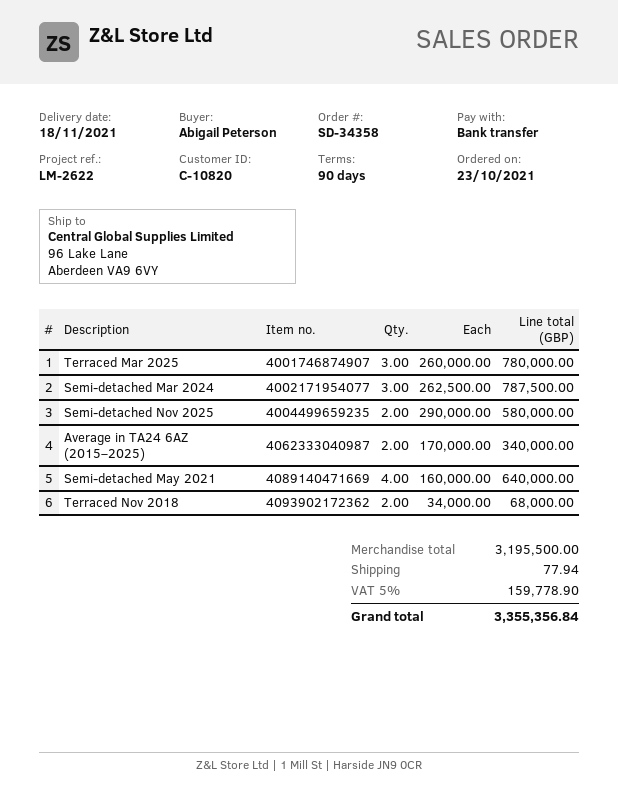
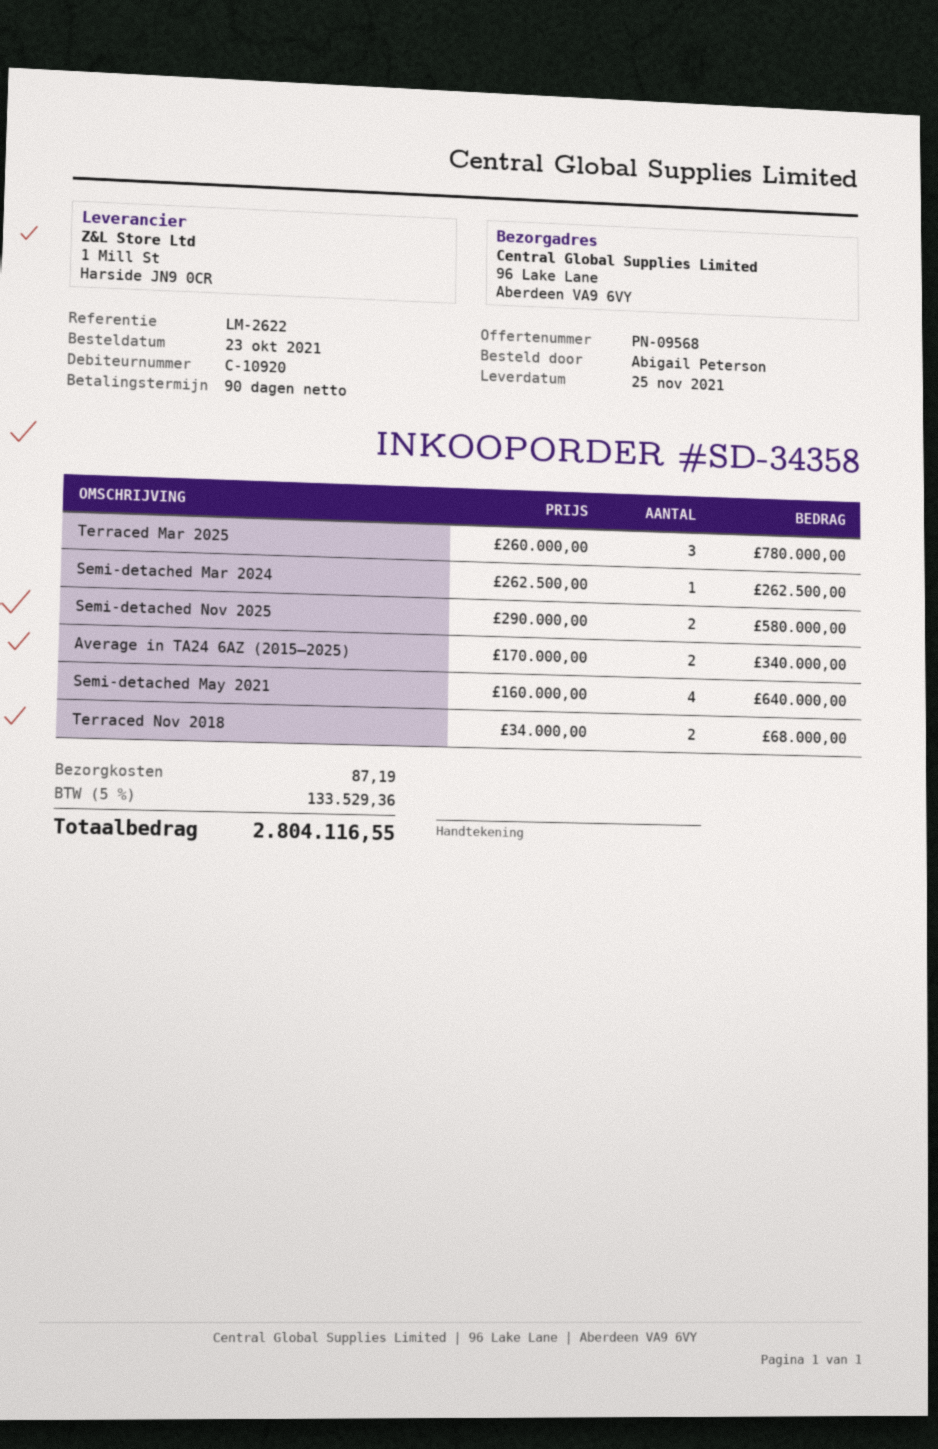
delivery date: 2021-11-18 -> 2021-11-25
customer number: C-10820 -> C-10920
Semi-detached Mar 2024: 3 x 262500.00 = 787500.00 -> 1 x 262500.00 = 262500.00
shipping: 77.94 -> 87.19
tax: 5% = 159778.90 -> 5% = 133529.36
total: 3355356.84 -> 2804116.55

